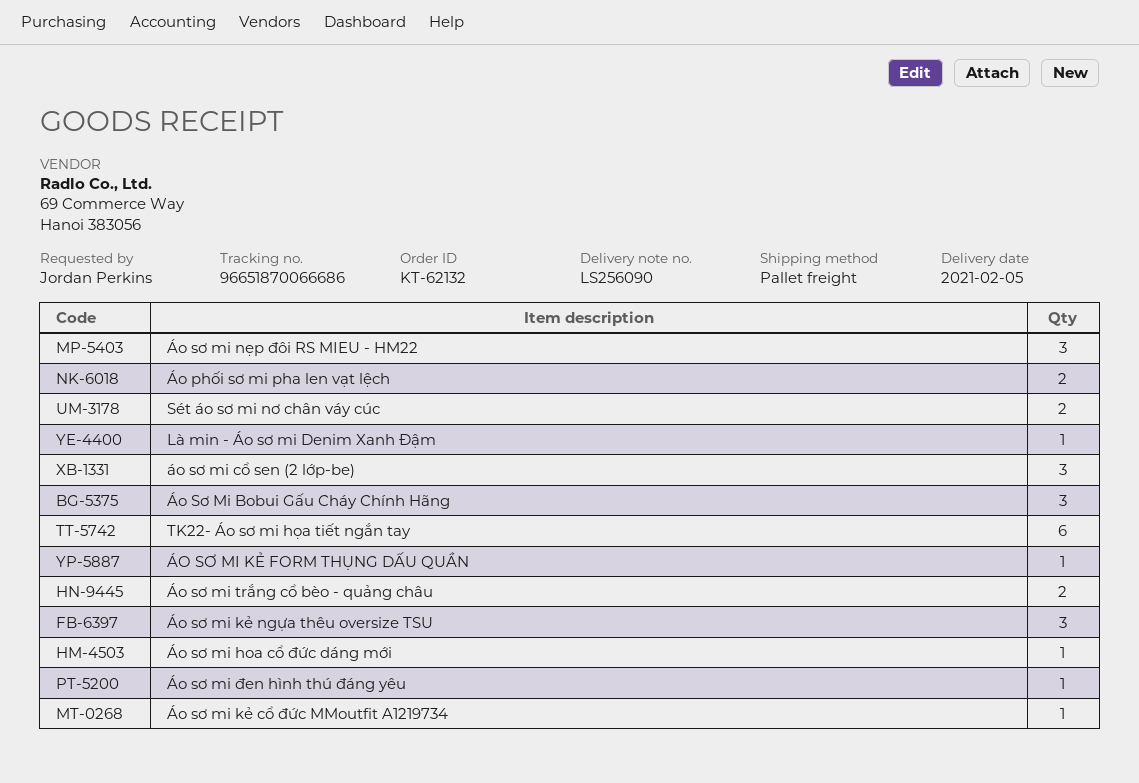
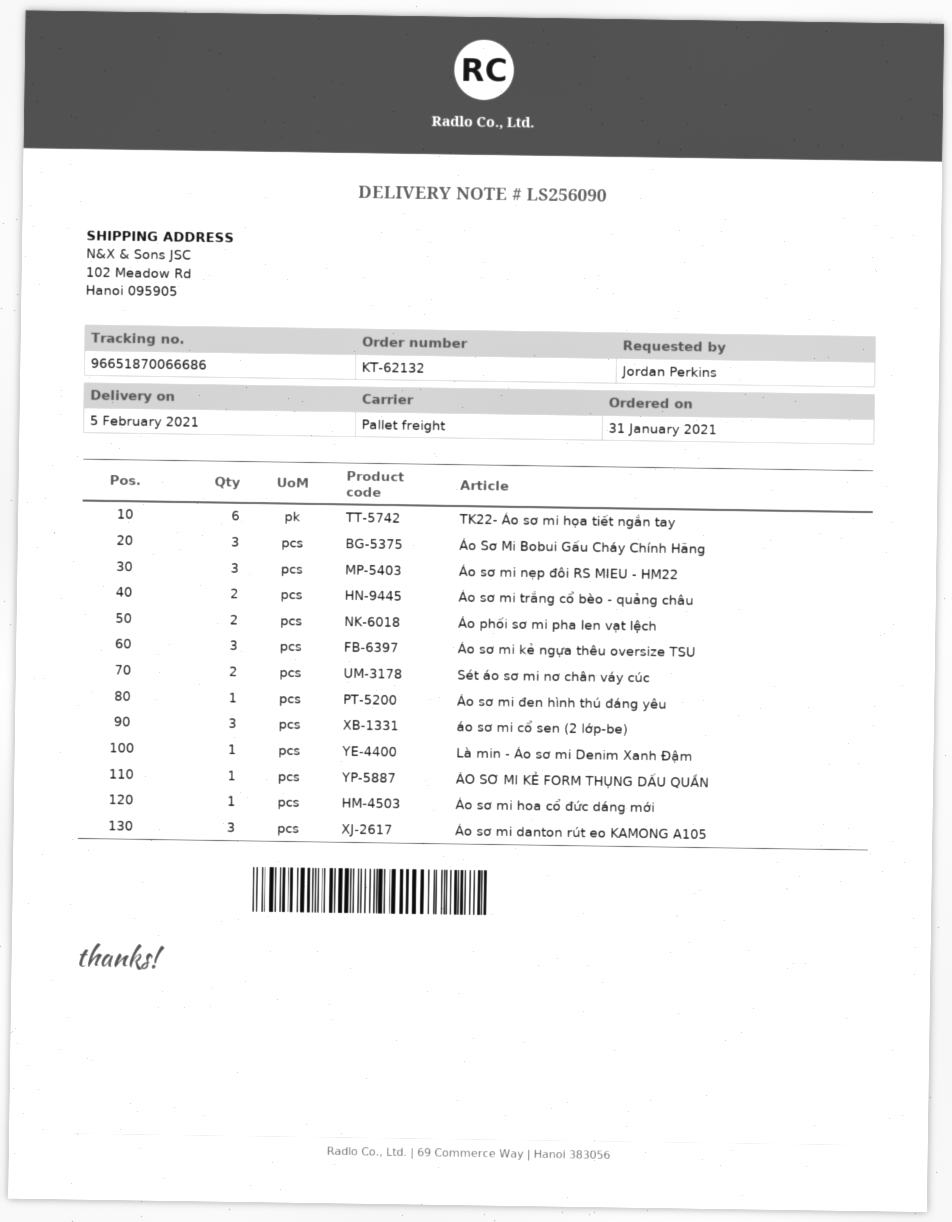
Áo sơ mi kẻ cổ đức MMoutfit A1219734: 1 -> none
Áo sơ mi danton rút eo KAMONG A105: none -> 3

